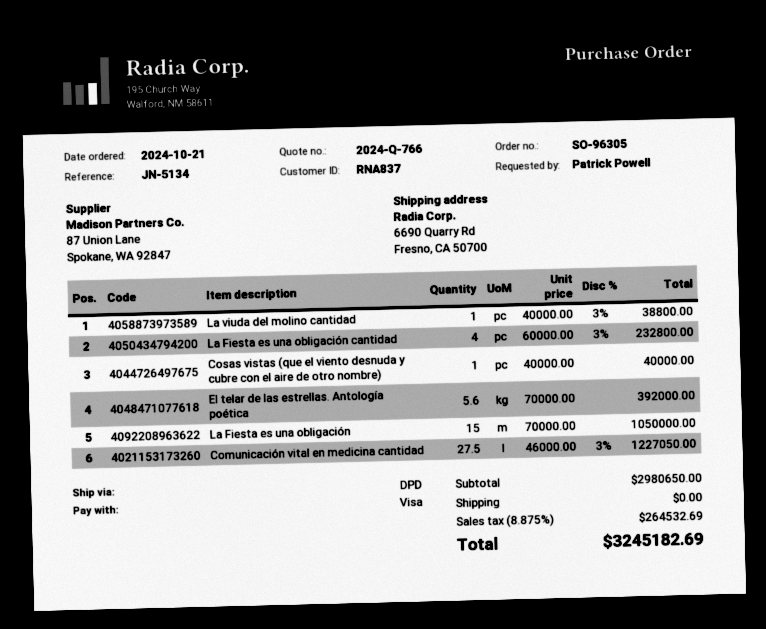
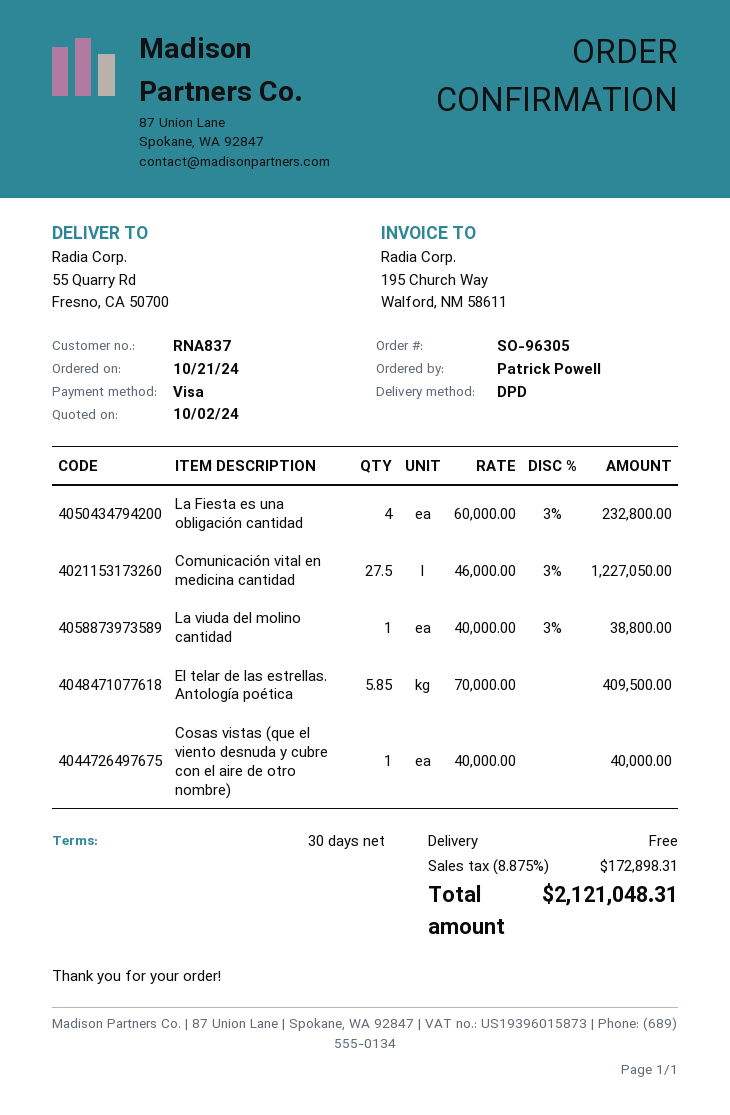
ship to: 6690 Quarry Rd, Fresno, CA 50700 -> 55 Quarry Rd, Fresno, CA 50700
El telar de las estrellas. Antología poética: 5.6 x 70000.00 = 392000.00 -> 5.85 x 70000.00 = 409500.00
La Fiesta es una obligación: 15 x 70000.00 = 1050000.00 -> none
tax: 8.875% = 264532.69 -> 8.875% = 172898.31
total: 3245182.69 -> 2121048.31

